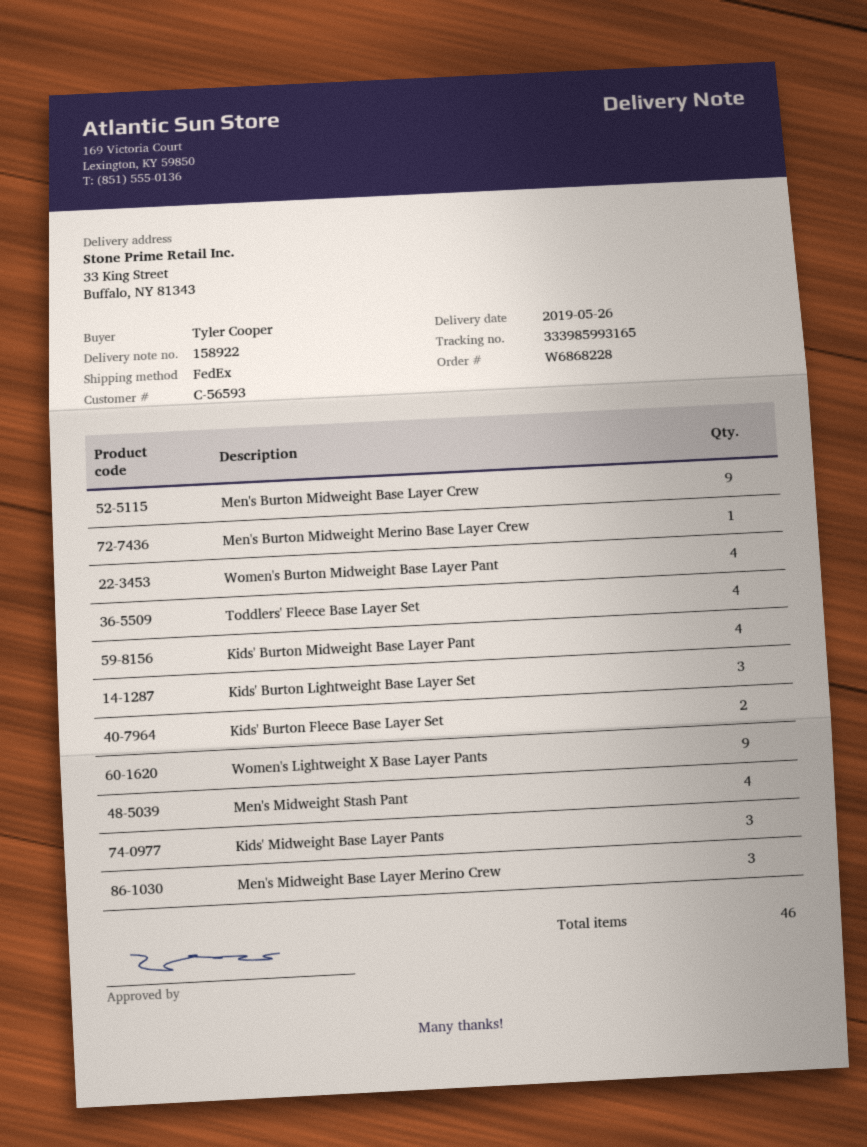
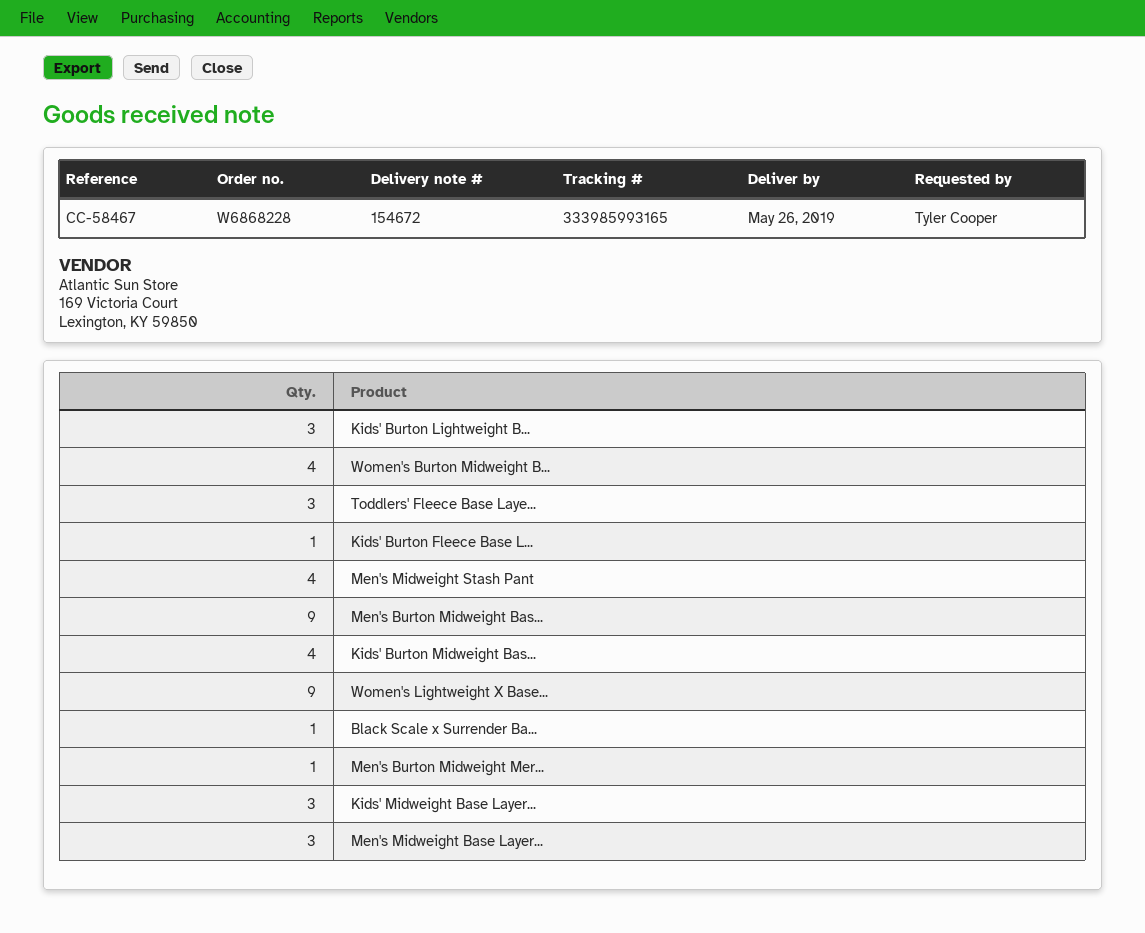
delivery note number: 158922 -> 154672
Toddlers' Fleece Base Layer Set: 4 -> 3
Kids' Burton Fleece Base Layer Set: 2 -> 1
Black Scale x Surrender Ba...: none -> 1

